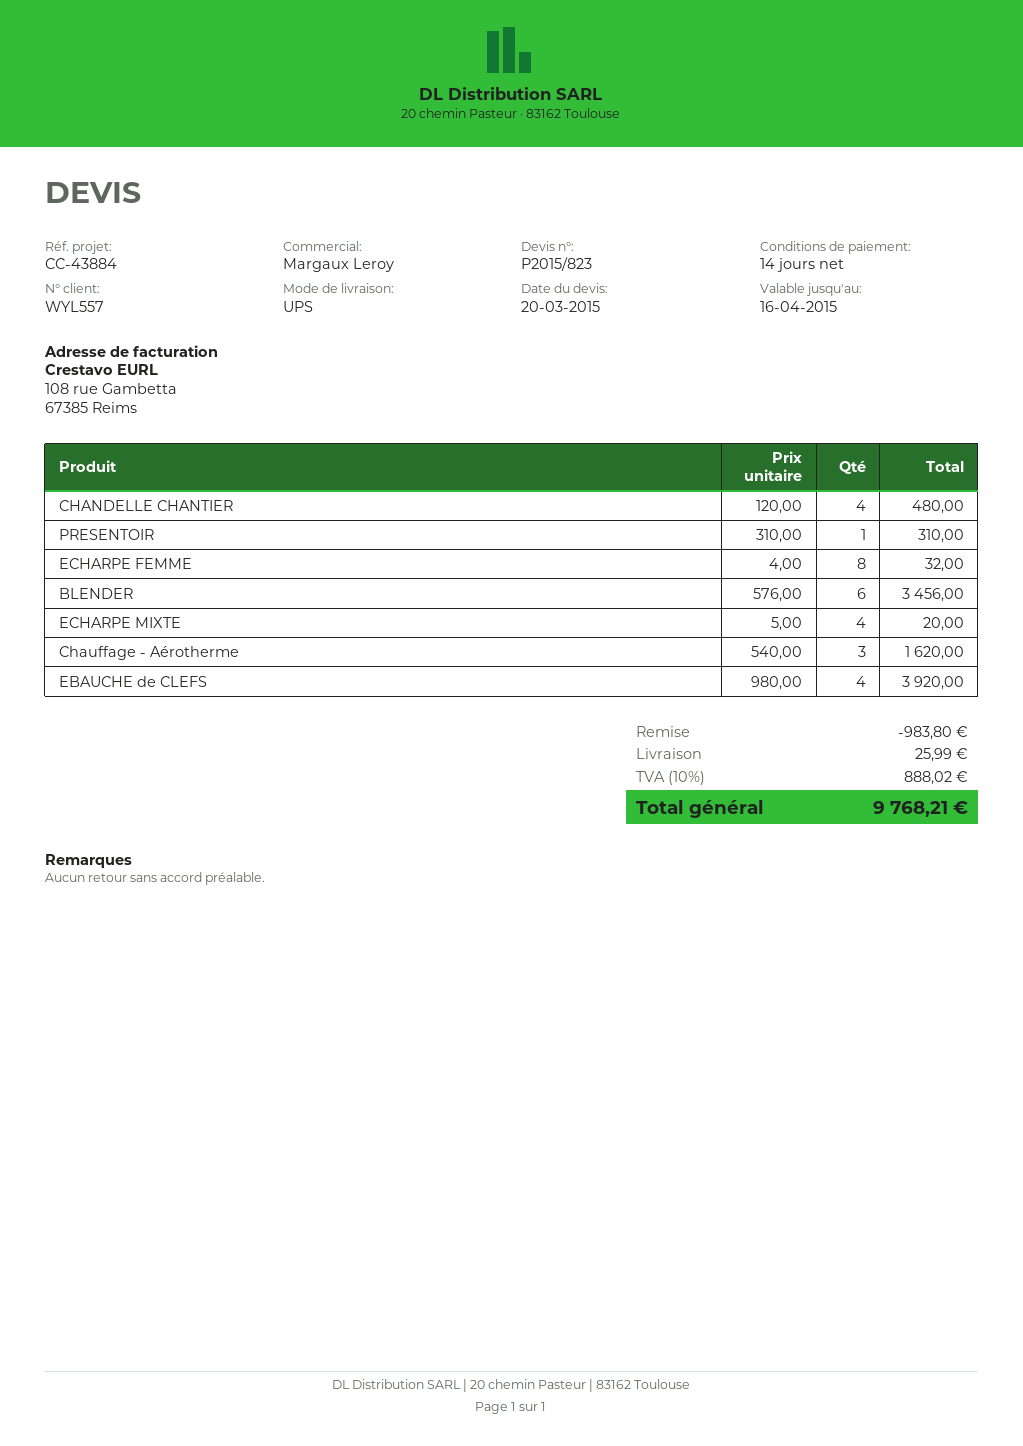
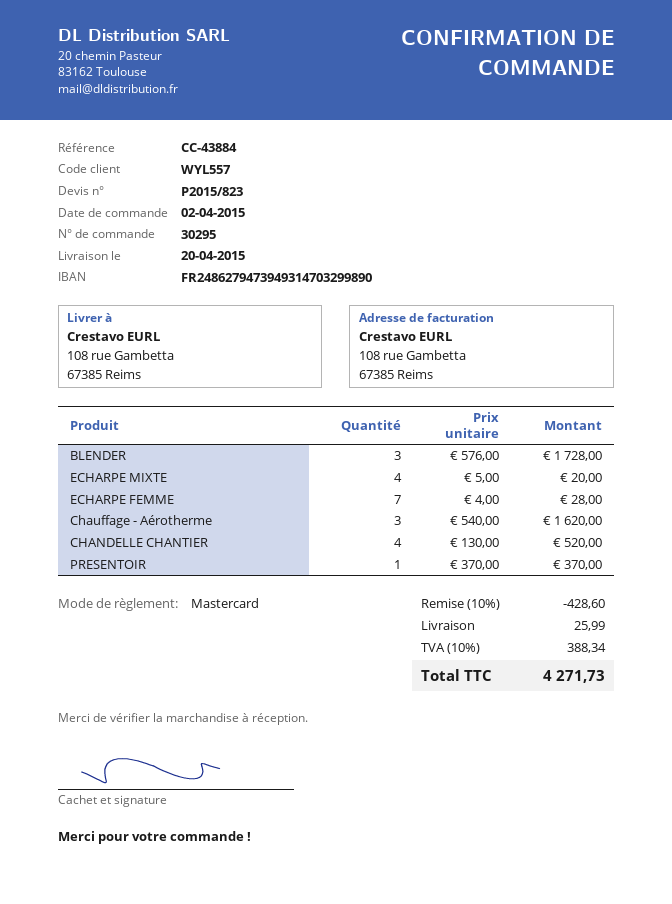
CHANDELLE CHANTIER: 4 x 120.00 = 480.00 -> 4 x 130.00 = 520.00
PRESENTOIR: 1 x 310.00 = 310.00 -> 1 x 370.00 = 370.00
ECHARPE FEMME: 8 x 4.00 = 32.00 -> 7 x 4.00 = 28.00
BLENDER: 6 x 576.00 = 3456.00 -> 3 x 576.00 = 1728.00
EBAUCHE de CLEFS: 4 x 980.00 = 3920.00 -> none
discount: 983.80 -> 428.60
tax: 10% = 888.02 -> 10% = 388.34
total: 9768.21 -> 4271.73

